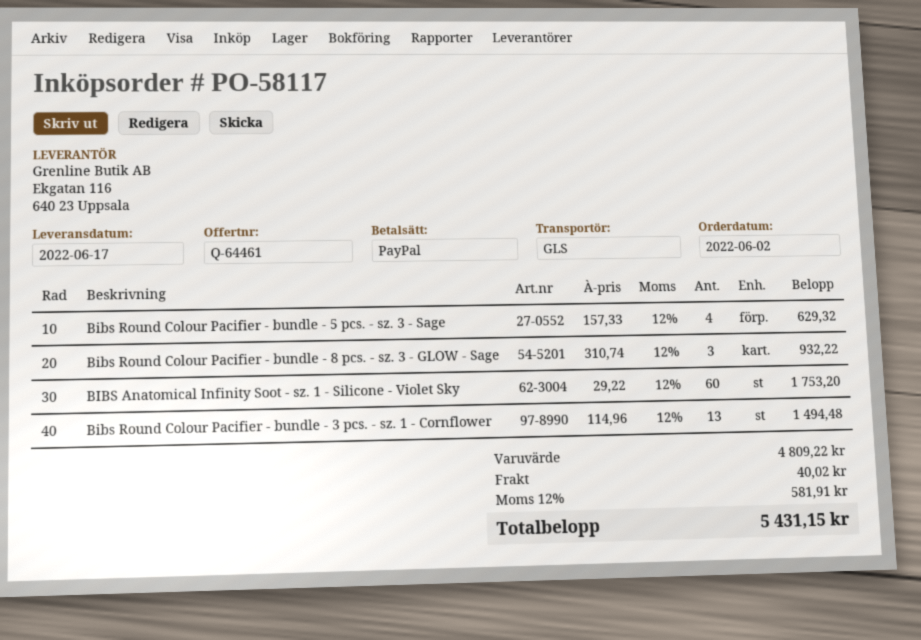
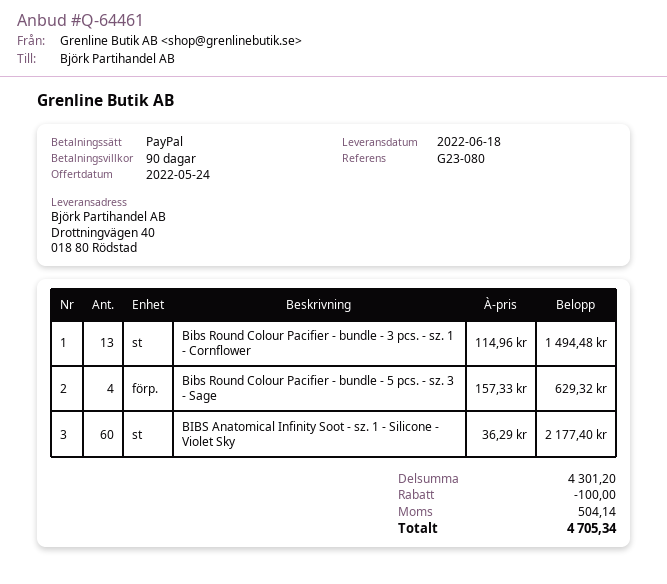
delivery date: 2022-06-17 -> 2022-06-18
Bibs Round Colour Pacifier - bundle - 8 pcs. - sz. 3 - GLOW - Sage: 3 x 310.74 = 932.22 -> none
BIBS Anatomical Infinity Soot - sz. 1 - Silicone - Violet Sky: 60 x 29.22 = 1753.20 -> 60 x 36.29 = 2177.40
subtotal: 4809.22 -> 4301.20
discount: none -> 100.00
shipping: 40.02 -> none
tax: 581.91 -> 504.14
total: 5431.15 -> 4705.34

